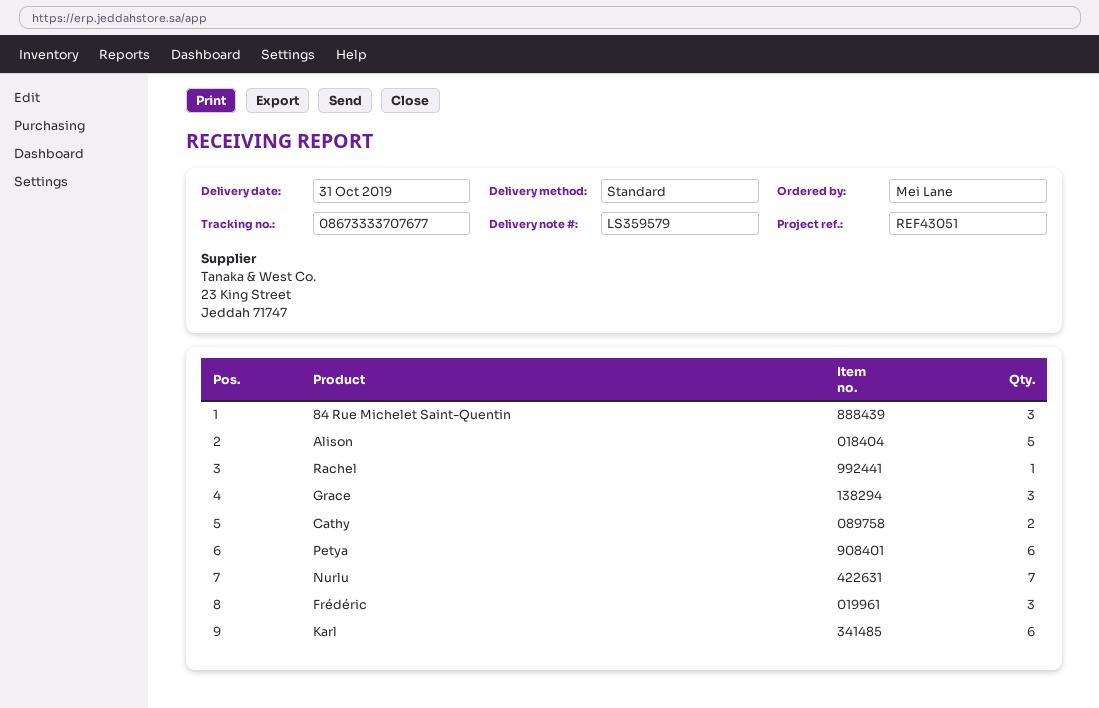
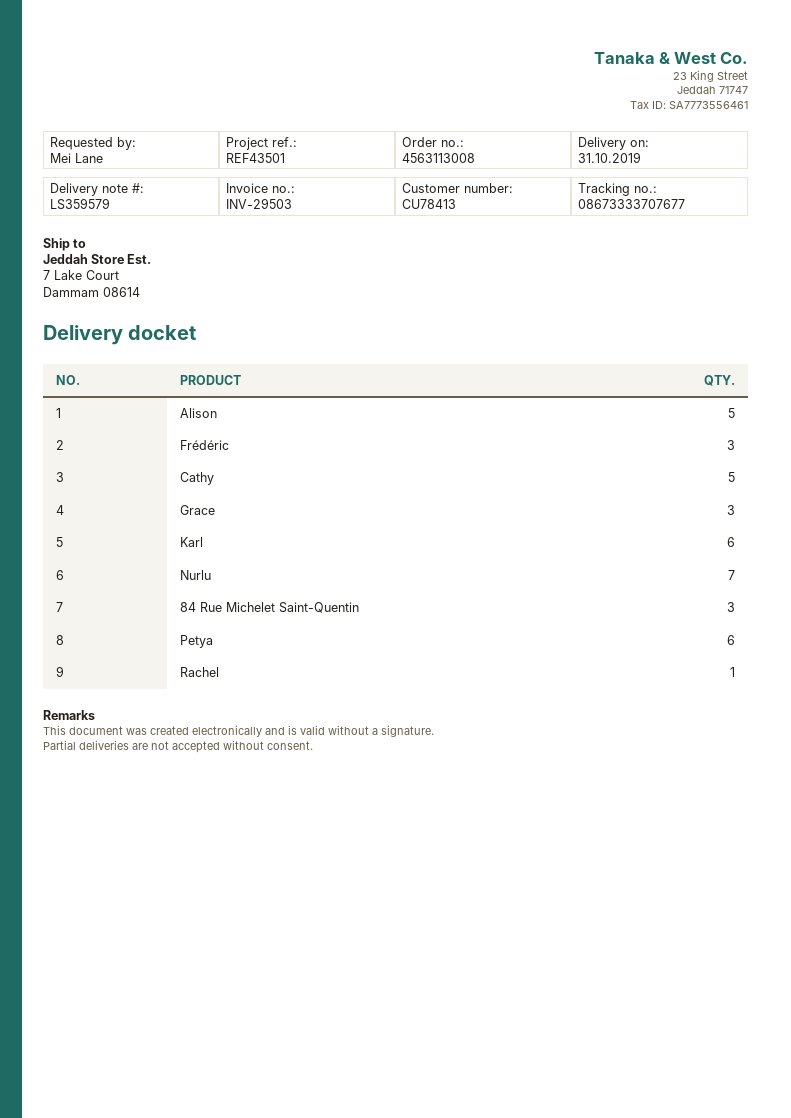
reference: REF43051 -> REF43501
Cathy: 2 -> 5

